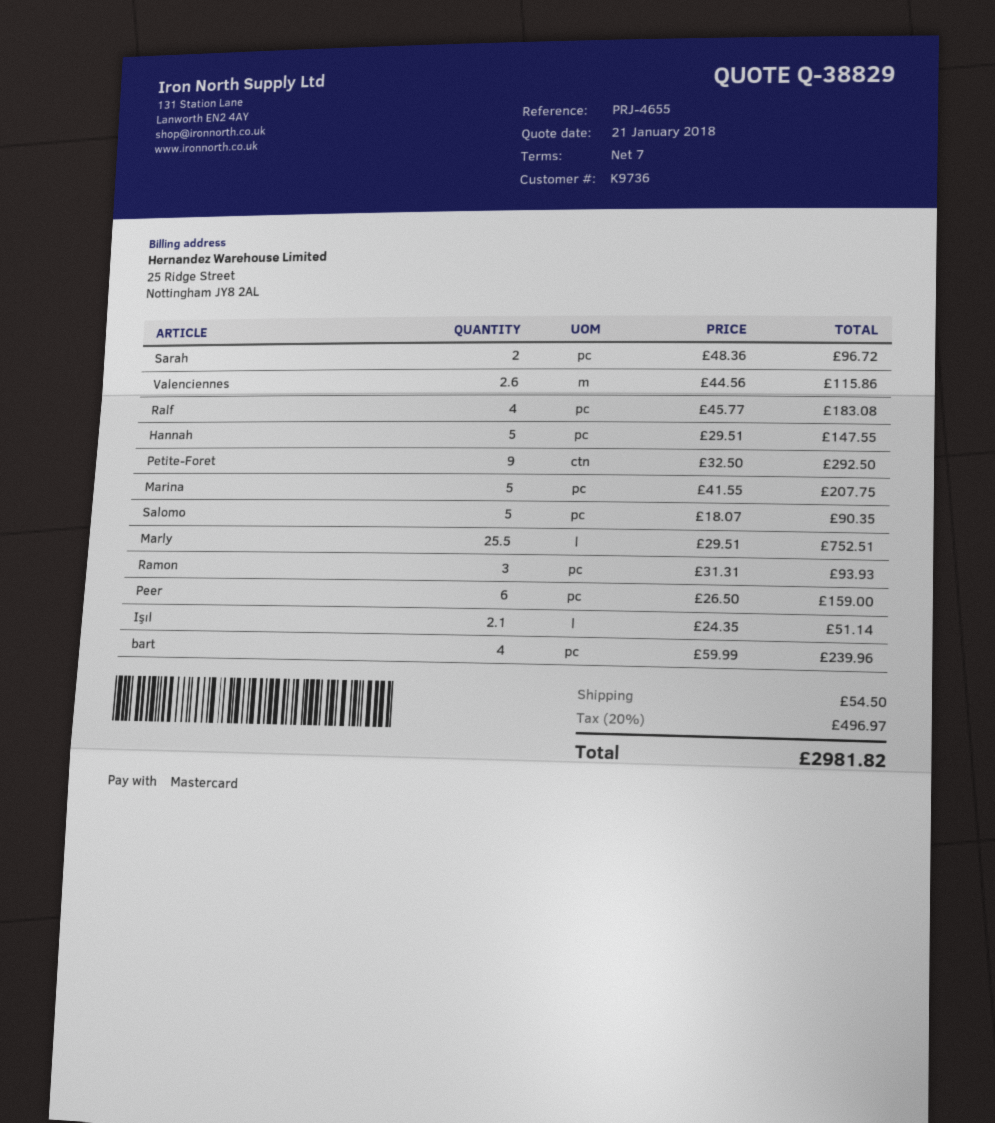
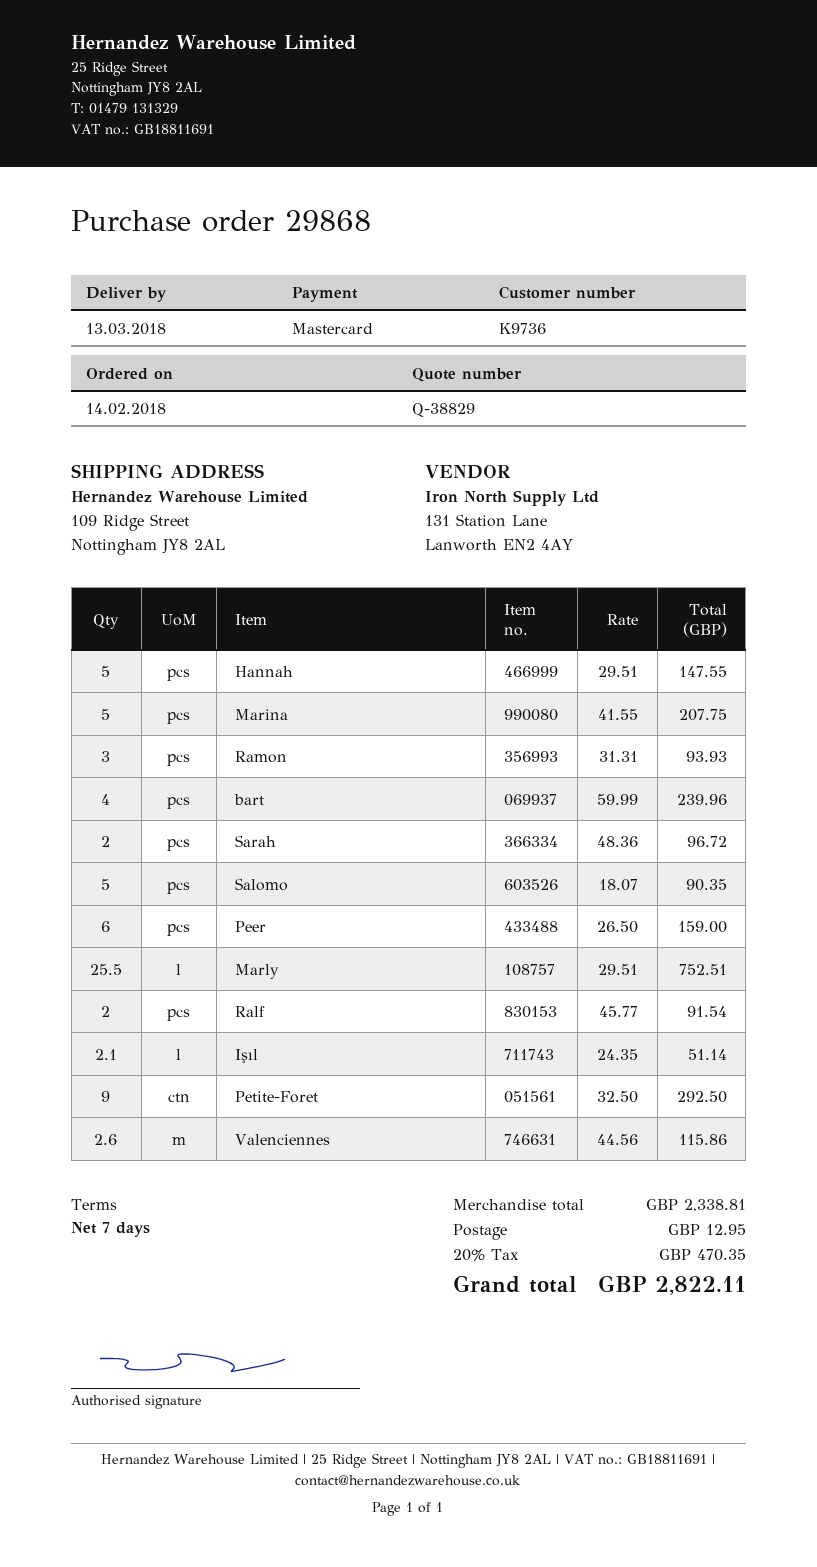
Ralf: 4 x 45.77 = 183.08 -> 2 x 45.77 = 91.54
shipping: 54.50 -> 12.95
tax: 20% = 496.97 -> 20% = 470.35
total: 2981.82 -> 2822.11

